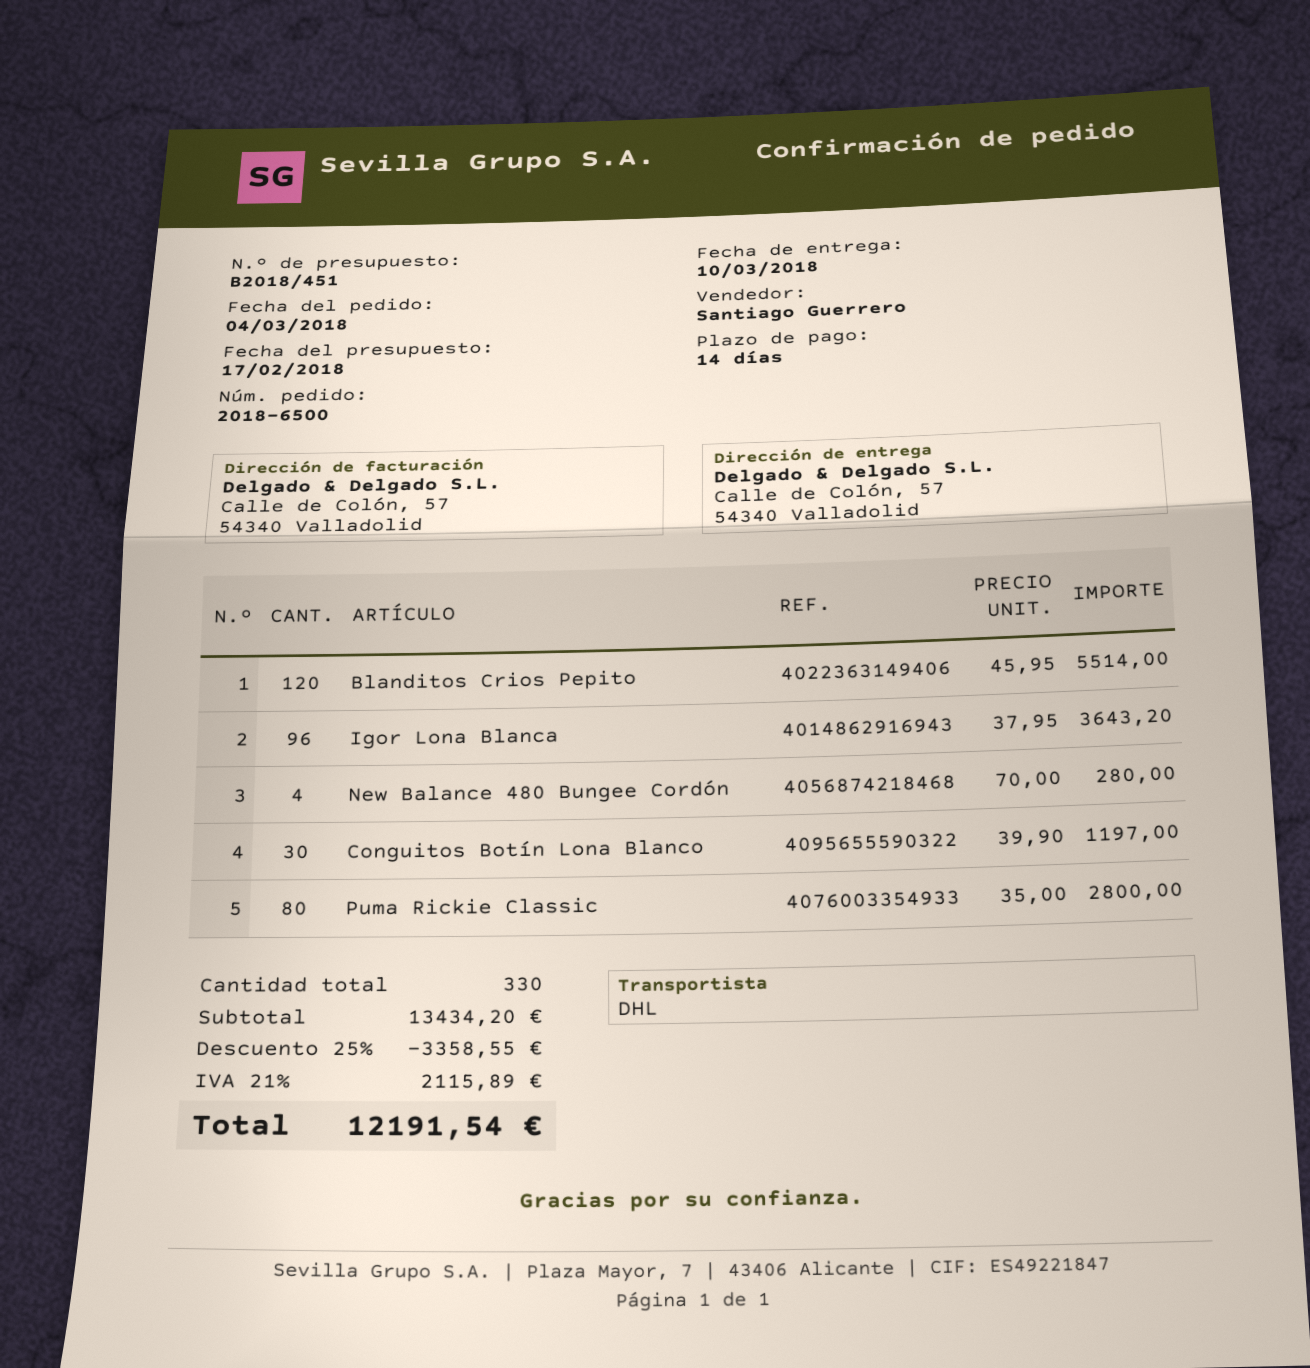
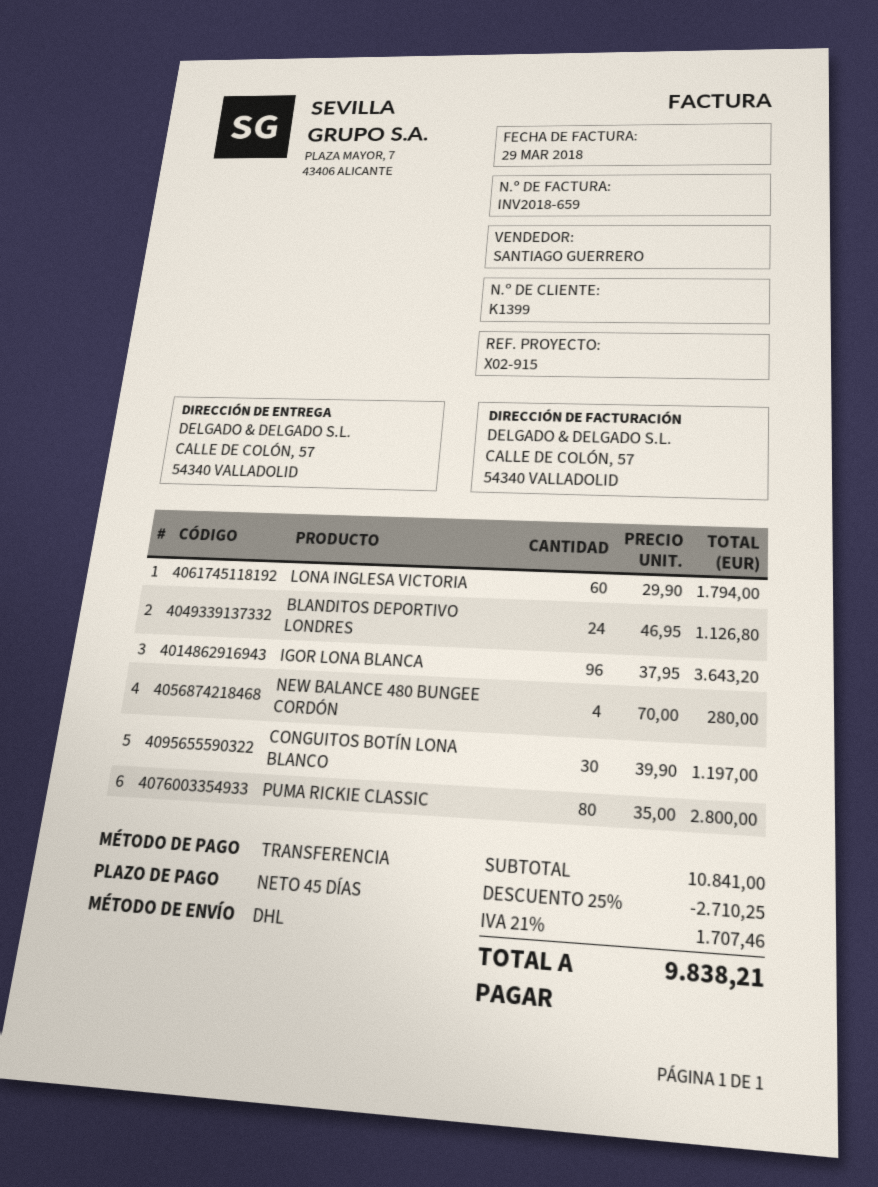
payment terms: 14 days -> 45 days
Blanditos Crios Pepito: 120 x 45.95 = 5514.00 -> none
LONA INGLESA VICTORIA: none -> 60 x 29.90 = 1794.00
BLANDITOS DEPORTIVO LONDRES: none -> 24 x 46.95 = 1126.80
subtotal: 13434.20 -> 10841.00
discount: 25% = 3358.55 -> 25% = 2710.25
tax: 21% = 2115.89 -> 21% = 1707.46
total: 12191.54 -> 9838.21

